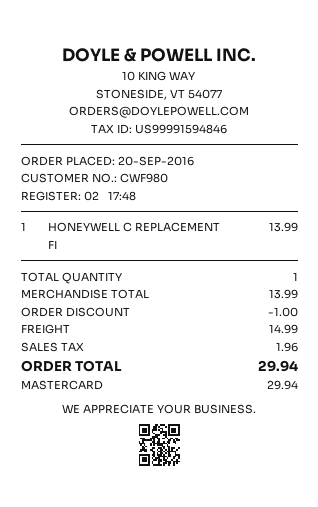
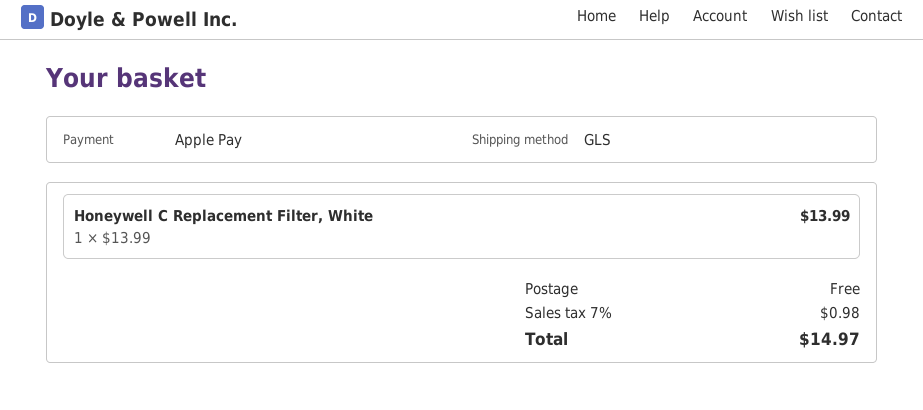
payment method: Mastercard -> Apple Pay
discount: 1.00 -> none
shipping: 14.99 -> 0.00
tax: 1.96 -> 0.98
total: 29.94 -> 14.97

